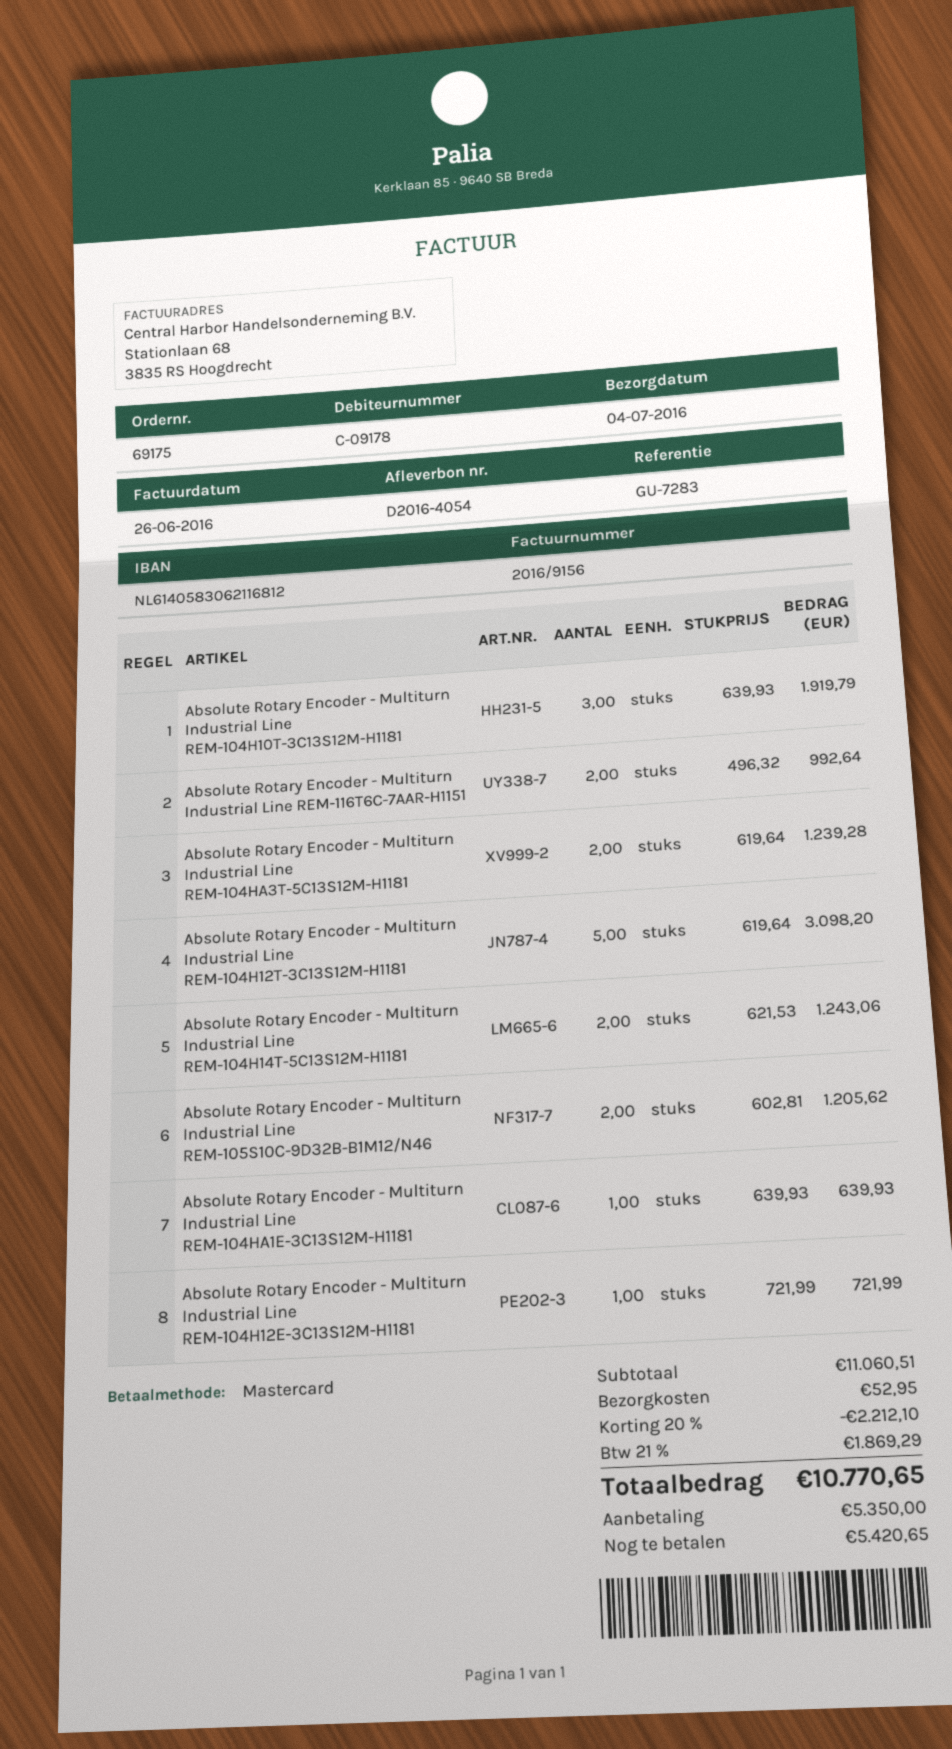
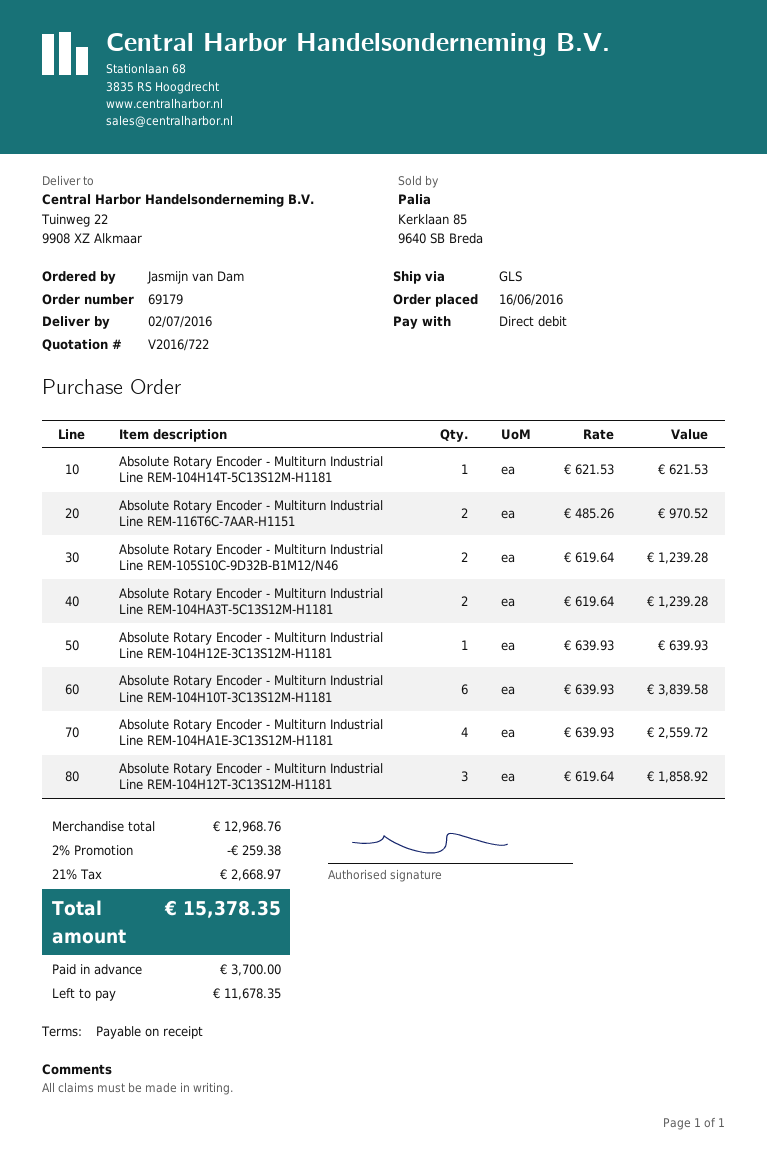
order number: 69175 -> 69179
delivery date: 2016-07-04 -> 2016-07-02
payment method: Mastercard -> direct debit
Absolute Rotary Encoder - Multiturn Industrial Line REM-104H10T-3C13S12M-H1181: 3 x 639.93 = 1919.79 -> 6 x 639.93 = 3839.58
Absolute Rotary Encoder - Multiturn Industrial Line REM-116T6C-7AAR-H1151: 2 x 496.32 = 992.64 -> 2 x 485.26 = 970.52
Absolute Rotary Encoder - Multiturn Industrial Line REM-104H12T-3C13S12M-H1181: 5 x 619.64 = 3098.20 -> 3 x 619.64 = 1858.92
Absolute Rotary Encoder - Multiturn Industrial Line REM-104H14T-5C13S12M-H1181: 2 x 621.53 = 1243.06 -> 1 x 621.53 = 621.53
Absolute Rotary Encoder - Multiturn Industrial Line REM-105S10C-9D32B-B1M12/N46: 2 x 602.81 = 1205.62 -> 2 x 619.64 = 1239.28
Absolute Rotary Encoder - Multiturn Industrial Line REM-104HA1E-3C13S12M-H1181: 1 x 639.93 = 639.93 -> 4 x 639.93 = 2559.72
Absolute Rotary Encoder - Multiturn Industrial Line REM-104H12E-3C13S12M-H1181: 1 x 721.99 = 721.99 -> 1 x 639.93 = 639.93
subtotal: 11060.51 -> 12968.76
discount: 20% = 2212.10 -> 2% = 259.38
shipping: 52.95 -> none
tax: 21% = 1869.29 -> 21% = 2668.97
total: 10770.65 -> 15378.35
deposit: 5350.00 -> 3700.00
balance: 5420.65 -> 11678.35

